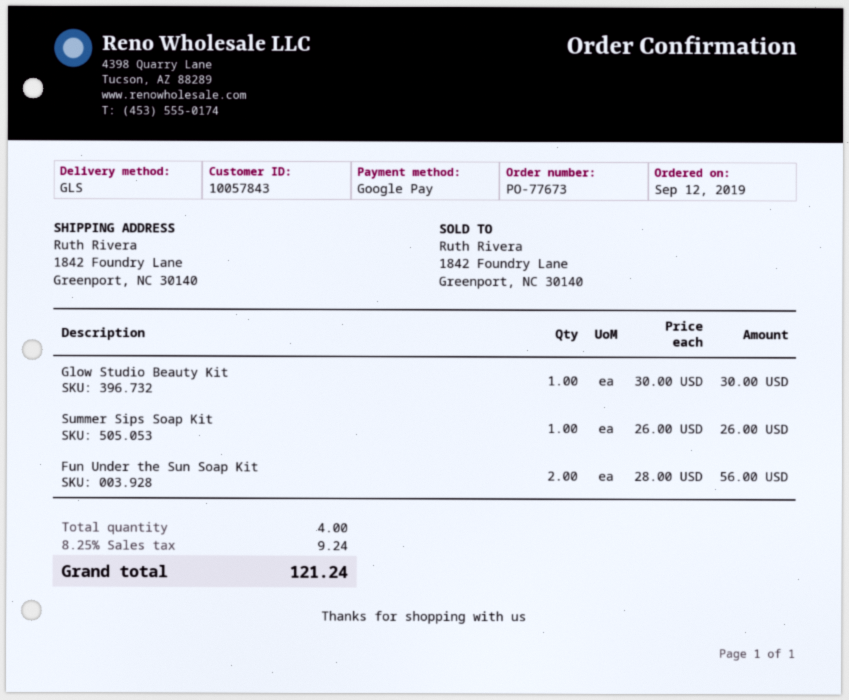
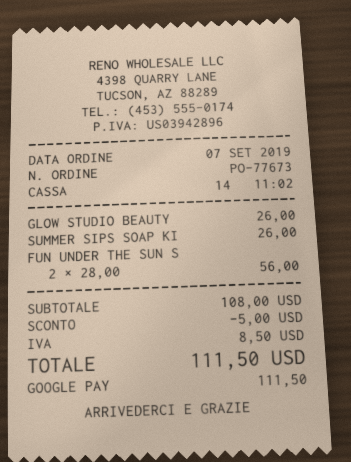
order date: 2019-09-12 -> 2019-09-07
Glow Studio Beauty Kit: 1 x 30.00 = 30.00 -> 1 x 26.00 = 26.00
discount: none -> 5.00
tax: 9.24 -> 8.50
total: 121.24 -> 111.50

